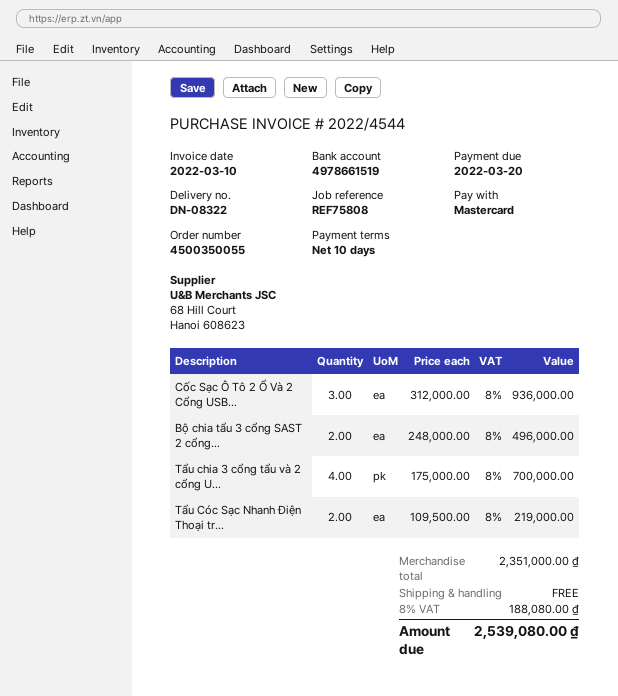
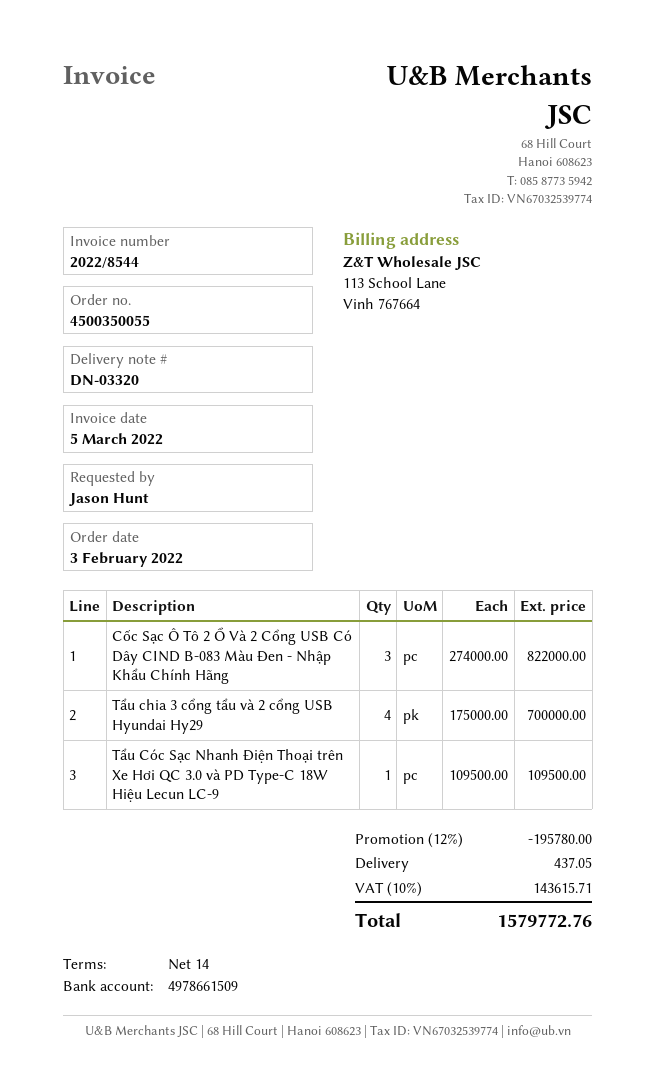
delivery note number: DN-08322 -> DN-03320
invoice number: 2022/4544 -> 2022/8544
invoice date: 2022-03-10 -> 2022-03-05
payment terms: 10 days -> 14 days
bank account: 4978661519 -> 4978661509
Cốc Sạc Ô Tô 2 Ổ Và 2 Cổng USB...: 3 x 312000.00 = 936000.00 -> 3 x 274000.00 = 822000.00
Bộ chia tẩu 3 cổng SAST 2 cổng...: 2 x 248000.00 = 496000.00 -> none
Tẩu Cóc Sạc Nhanh Điện Thoại tr...: 2 x 109500.00 = 219000.00 -> 1 x 109500.00 = 109500.00
discount: none -> 12% = 195780.00
shipping: 0.00 -> 437.05
tax: 8% = 188080.00 -> 10% = 143615.71
total: 2539080.00 -> 1579772.76

